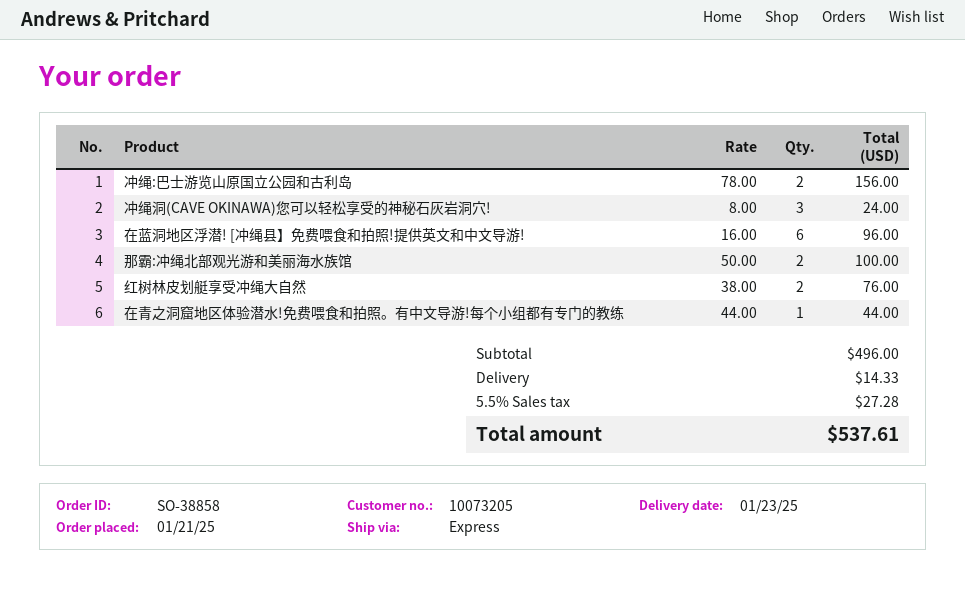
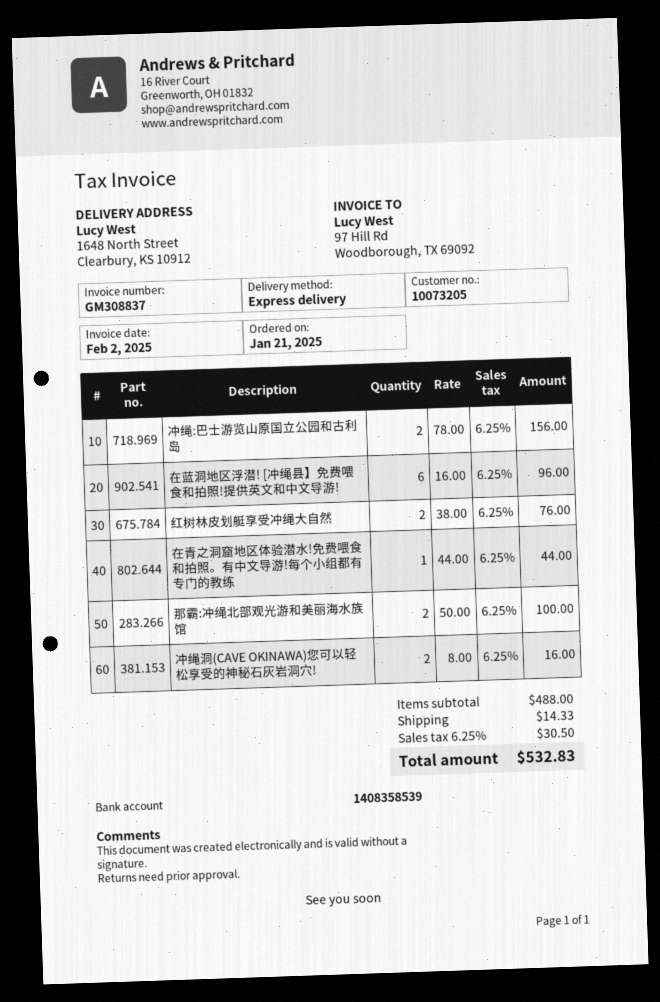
冲绳洞(CAVE OKINAWA)您可以轻松享受的神秘石灰岩洞穴!: 3 x 8.00 = 24.00 -> 2 x 8.00 = 16.00
subtotal: 496.00 -> 488.00
tax: 5.5% = 27.28 -> 6.25% = 30.50
total: 537.61 -> 532.83

